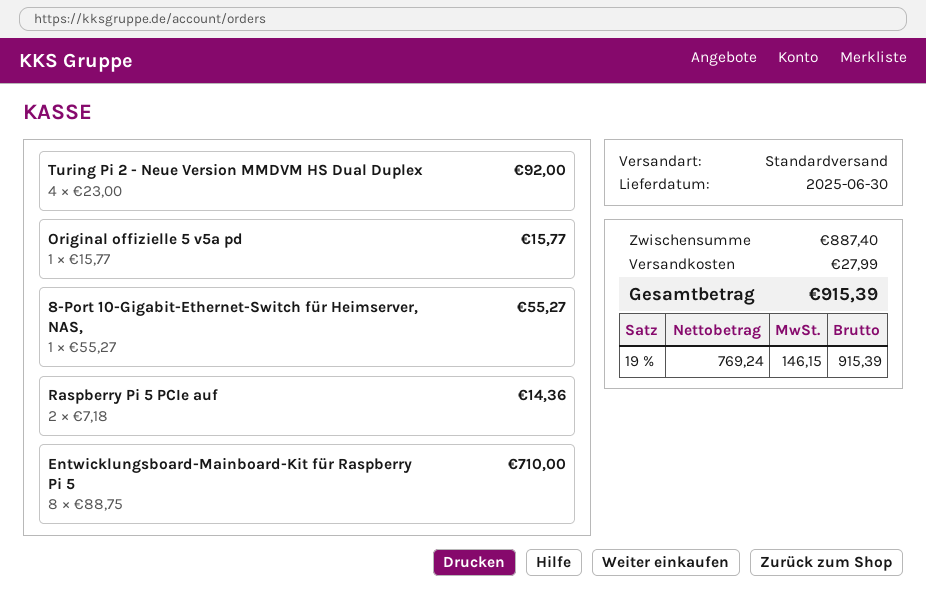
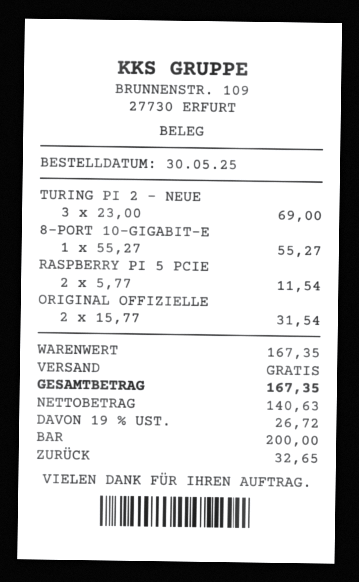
Turing Pi 2 - Neue Version MMDVM HS Dual Duplex: 4 x 23.00 = 92.00 -> 3 x 23.00 = 69.00
Original offizielle 5 v5a pd: 1 x 15.77 = 15.77 -> 2 x 15.77 = 31.54
Raspberry Pi 5 PCIe auf: 2 x 7.18 = 14.36 -> 2 x 5.77 = 11.54
Entwicklungsboard-Mainboard-Kit für Raspberry Pi 5: 8 x 88.75 = 710.00 -> none
subtotal: 887.40 -> 167.35
shipping: 27.99 -> 0.00
net: 769.24 -> 140.63
tax: 19% = 146.15 -> 19% = 26.72
total: 915.39 -> 167.35

